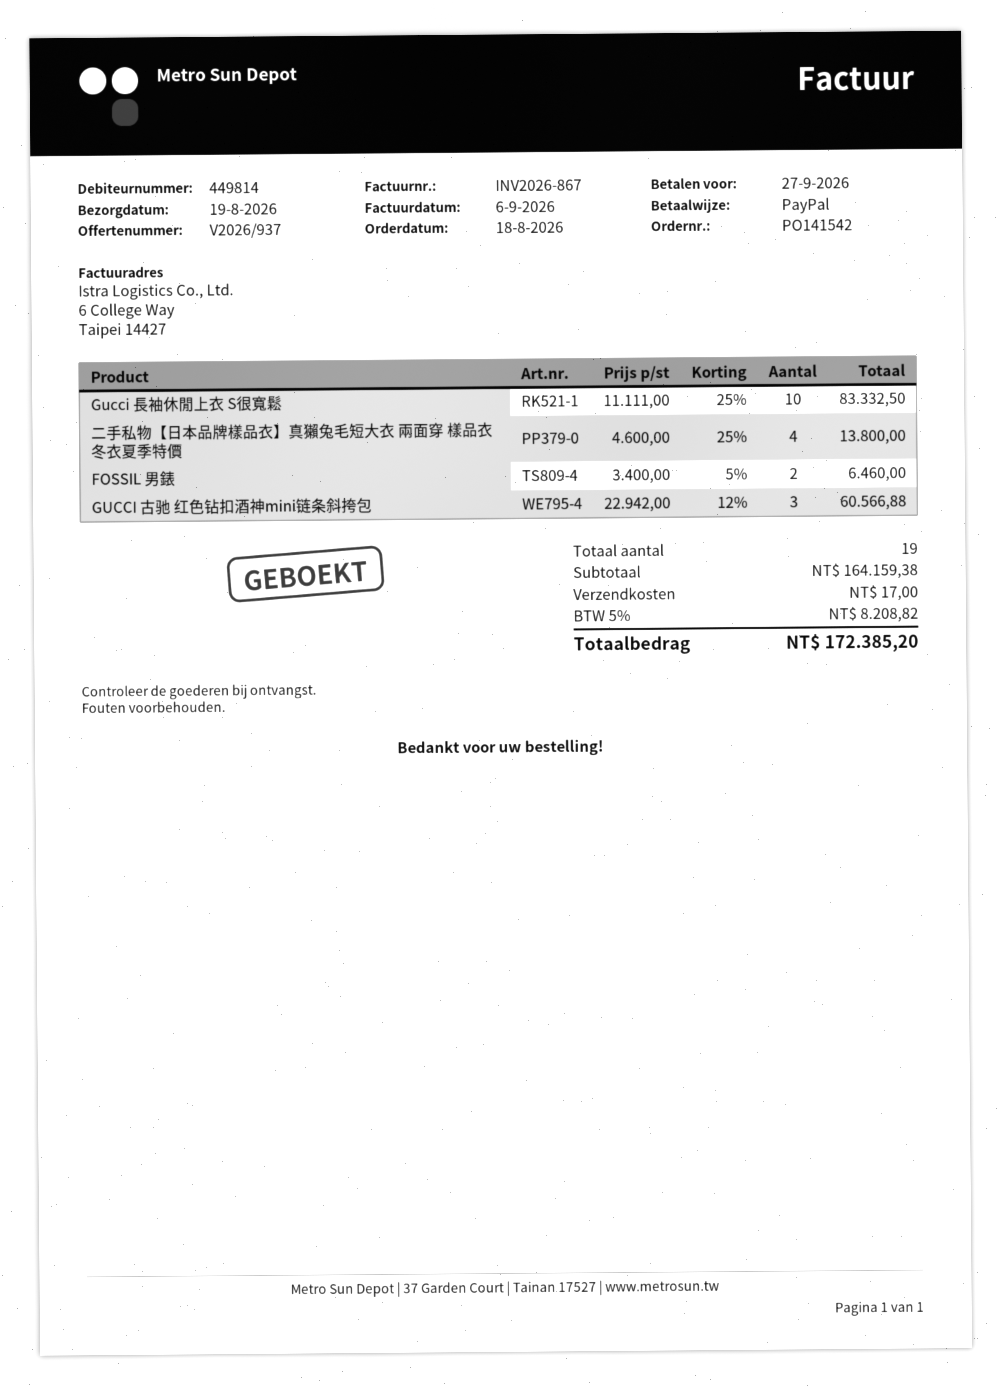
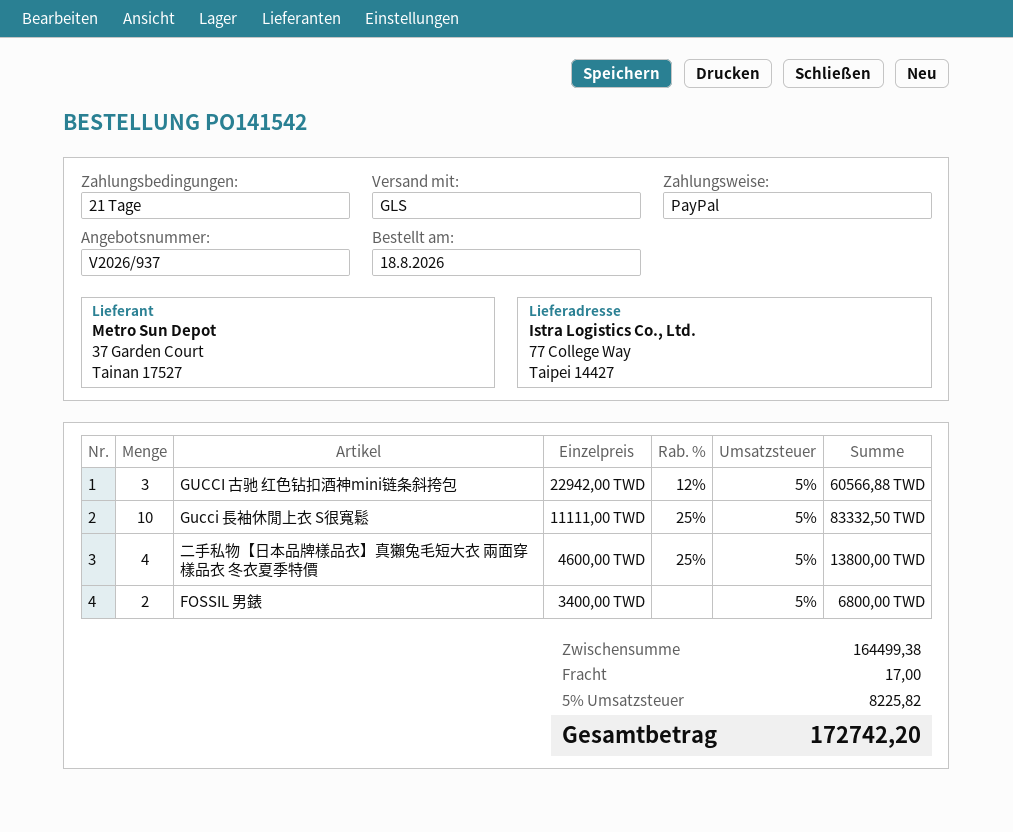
FOSSIL 男錶: 2 x 3400.00 - 5% = 6460.00 -> 2 x 3400.00 = 6800.00
subtotal: 164159.38 -> 164499.38
tax: 5% = 8208.82 -> 5% = 8225.82
total: 172385.20 -> 172742.20

